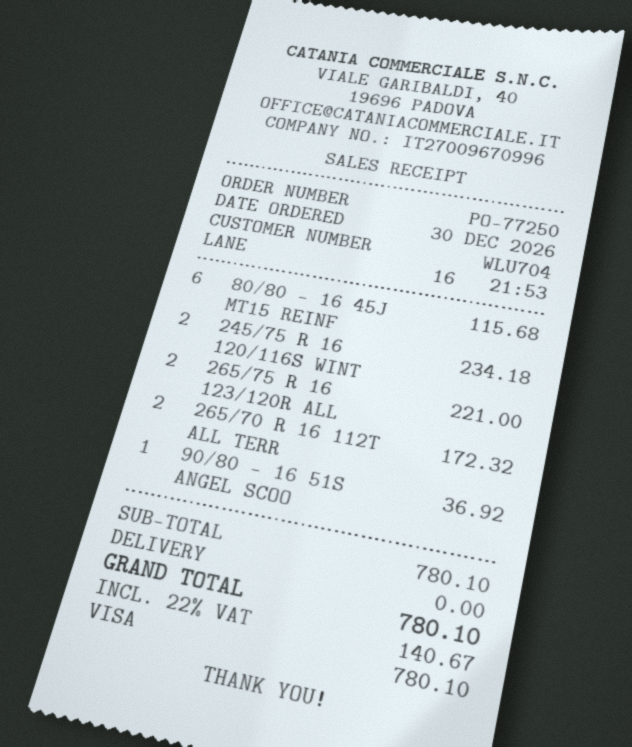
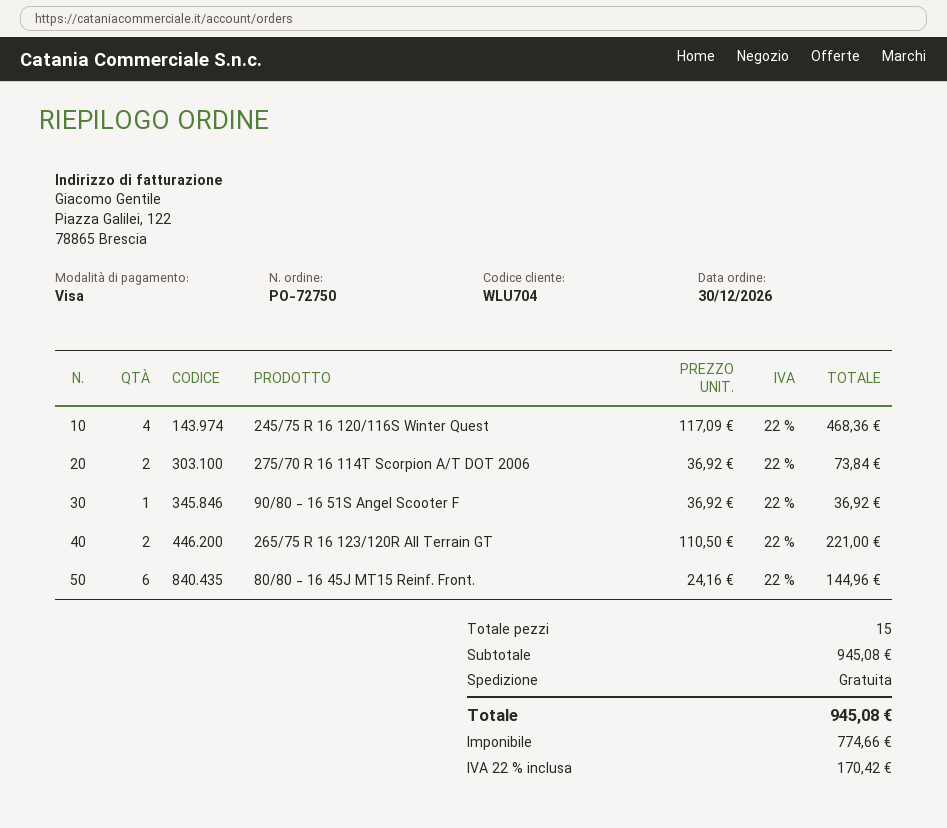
order number: PO-77250 -> PO-72750
80/80 - 16 45J MT15 REINF: 6 for 115.68 -> 6 for 144.96
245/75 R 16 120/116S WINT: 2 for 234.18 -> 4 for 468.36
265/70 R 16 112T ALL TERR: 2 for 172.32 -> none
275/70 R 16 114T Scorpion A/T DOT 2006: none -> 2 for 73.84
subtotal: 780.10 -> 945.08
tax: 22% = 140.67 -> 22% = 170.42
total: 780.10 -> 945.08

